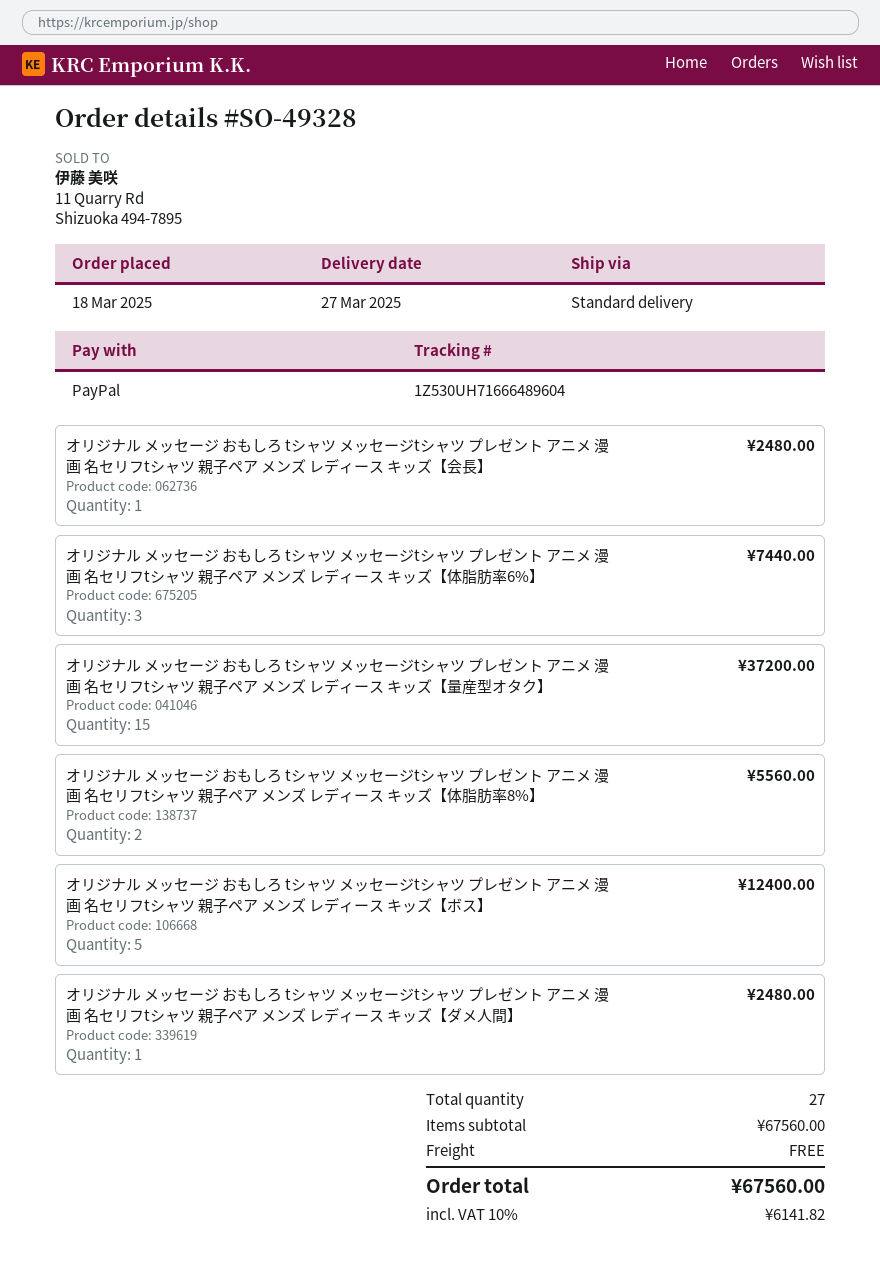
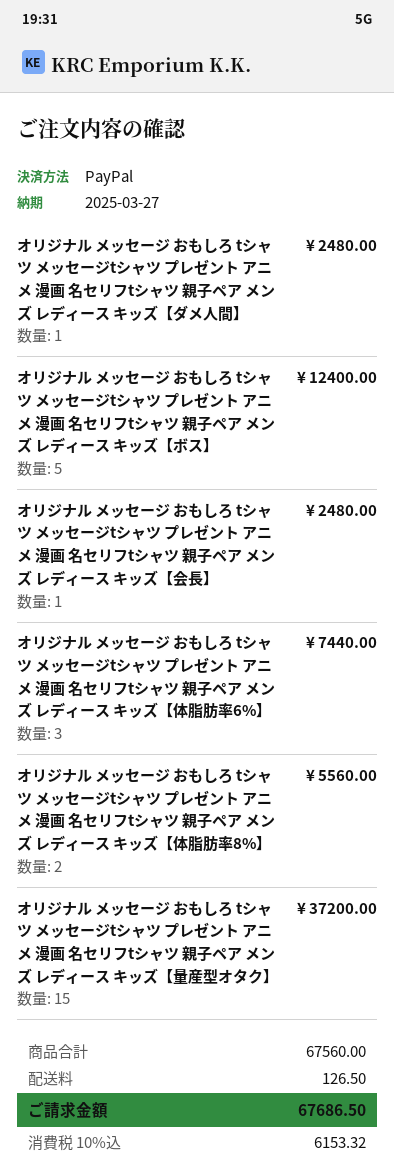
shipping: 0.00 -> 126.50
tax: 10% = 6141.82 -> 10% = 6153.32
total: 67560.00 -> 67686.50

